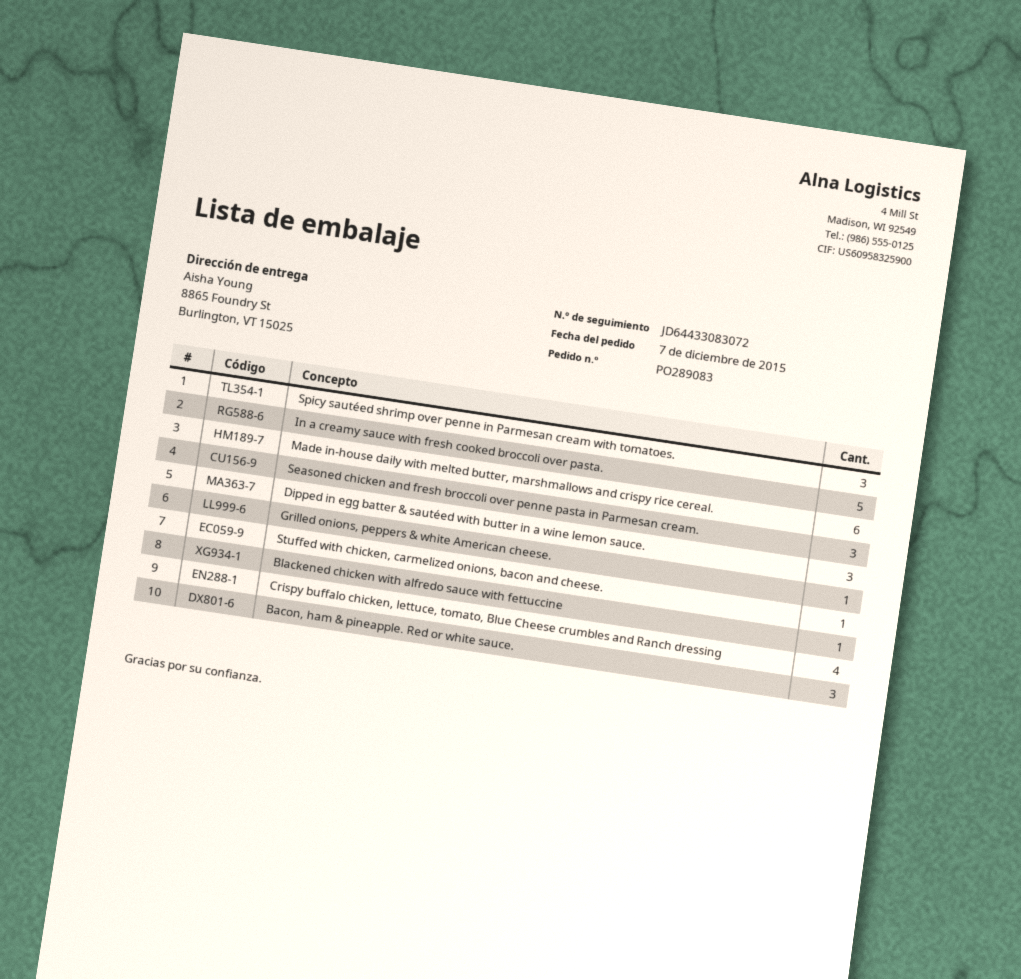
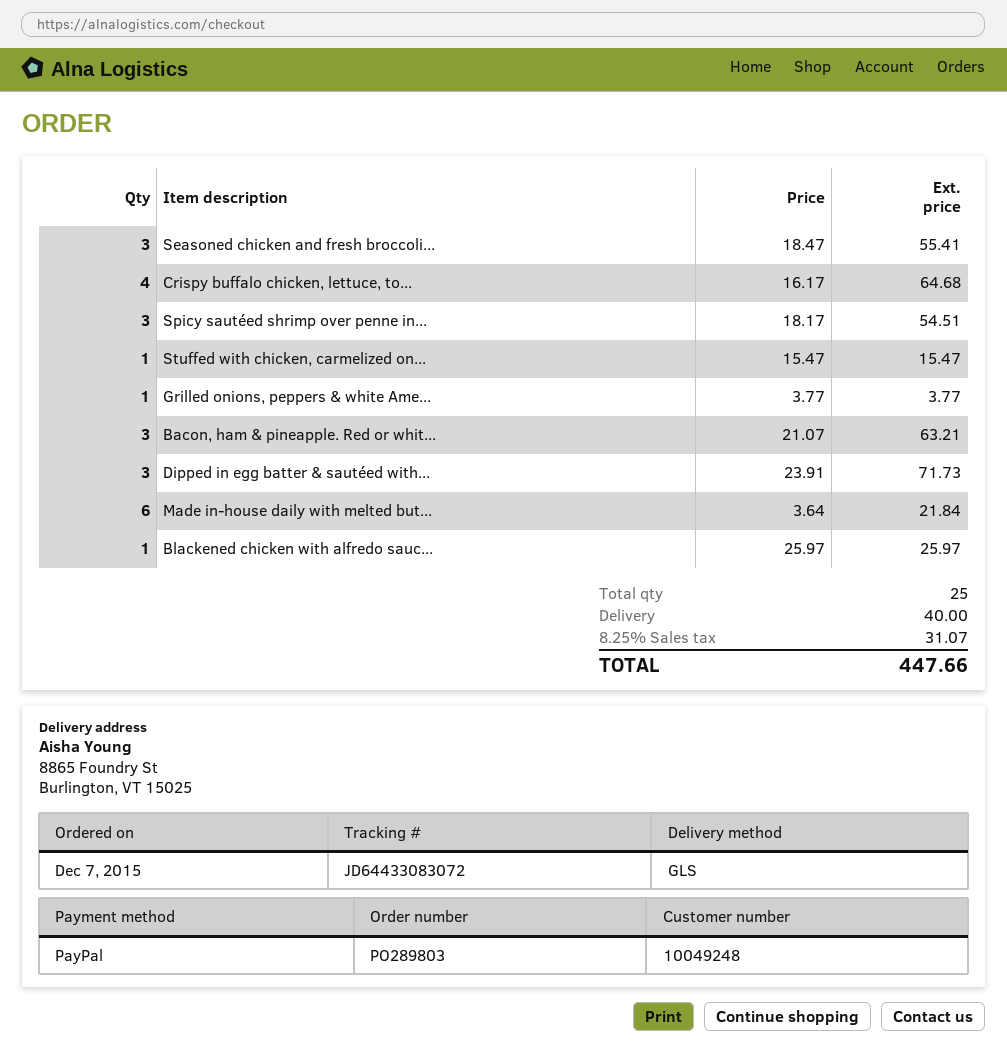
order number: PO289083 -> PO289803
In a creamy sauce with fresh cooked broccoli over pasta.: 5 -> none

